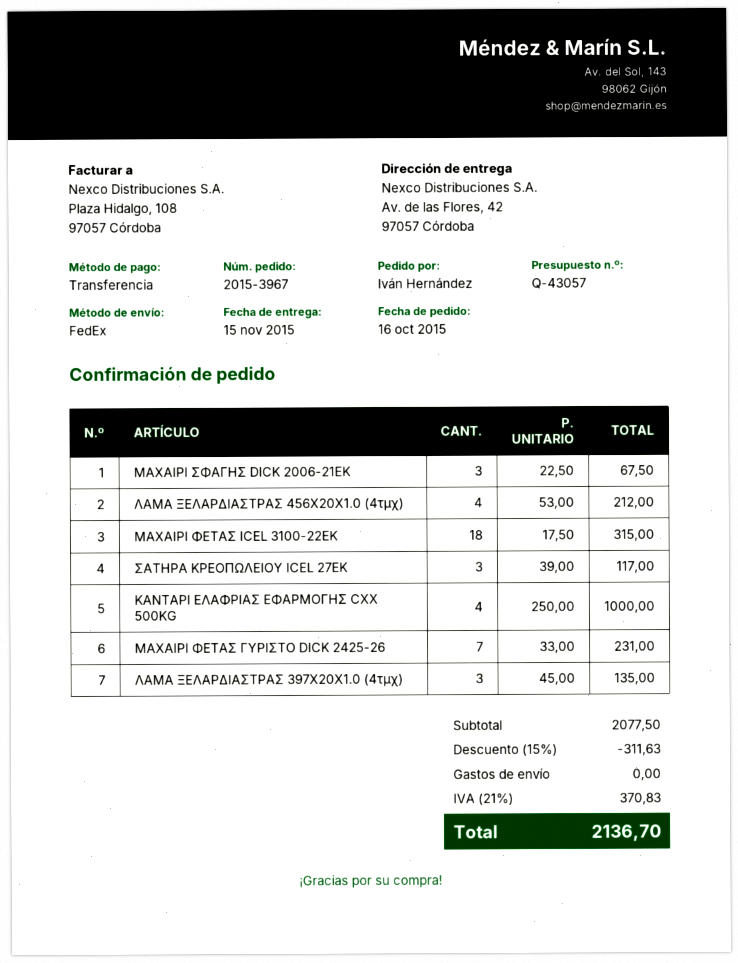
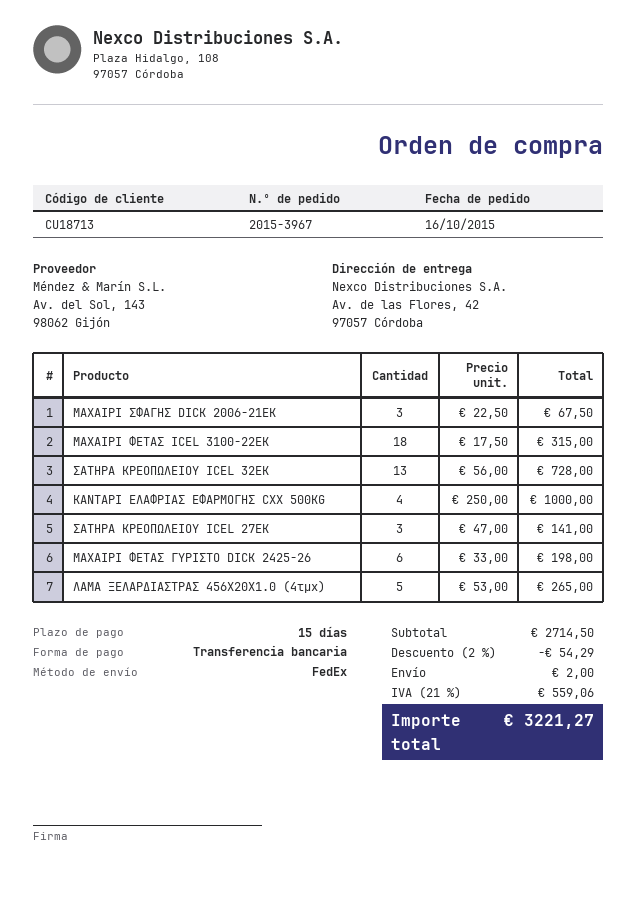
ΛΑΜΑ ΞΕΛΑΡΔΙΑΣΤΡΑΣ 456Χ20Χ1.0 (4τμχ): 4 x 53.00 = 212.00 -> 5 x 53.00 = 265.00
ΣΑΤΗΡΑ ΚΡΕΟΠΩΛΕΙΟΥ ICEL 27EK: 3 x 39.00 = 117.00 -> 3 x 47.00 = 141.00
ΜΑΧΑΙΡΙ ΦΕΤΑΣ ΓΥΡΙΣΤΟ DICK 2425-26: 7 x 33.00 = 231.00 -> 6 x 33.00 = 198.00
ΛΑΜΑ ΞΕΛΑΡΔΙΑΣΤΡΑΣ 397Χ20Χ1.0 (4τμχ): 3 x 45.00 = 135.00 -> none
ΣΑΤΗΡΑ ΚΡΕΟΠΩΛΕΙΟΥ ICEL 32EK: none -> 13 x 56.00 = 728.00
subtotal: 2077.50 -> 2714.50
discount: 15% = 311.63 -> 2% = 54.29
shipping: 0.00 -> 2.00
tax: 21% = 370.83 -> 21% = 559.06
total: 2136.70 -> 3221.27

